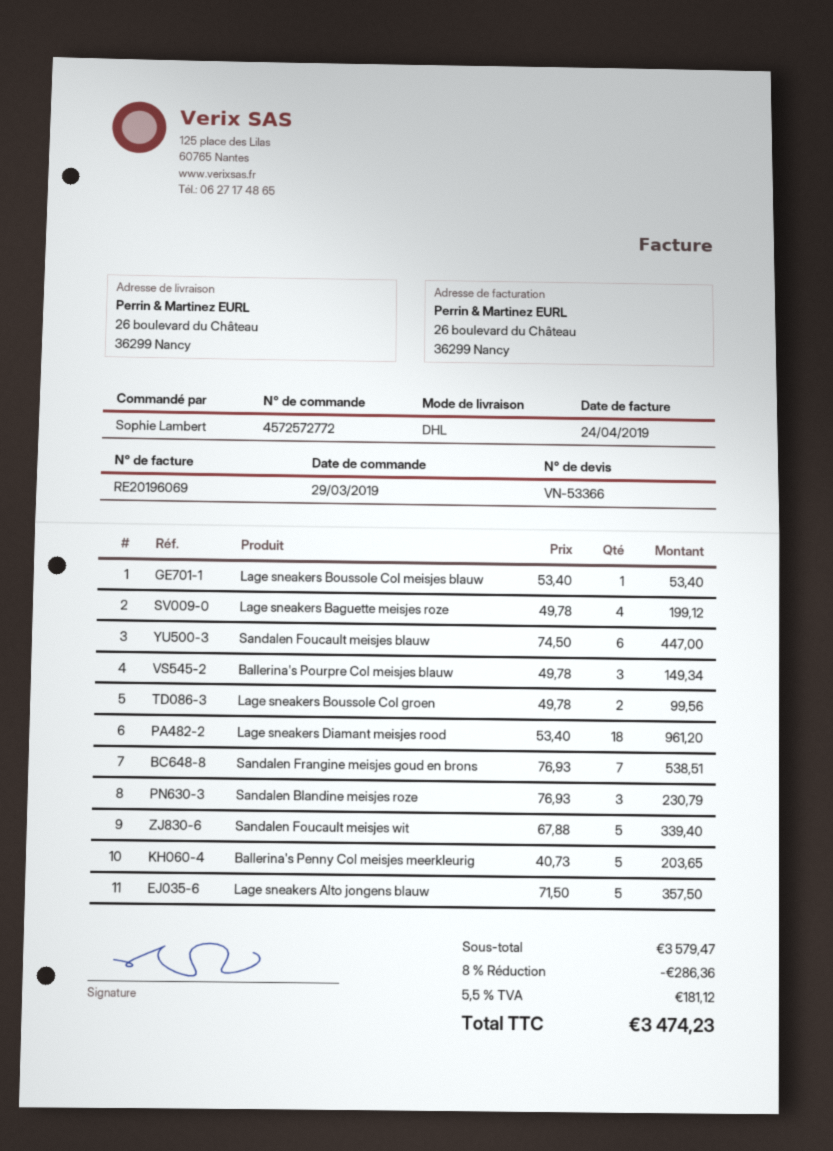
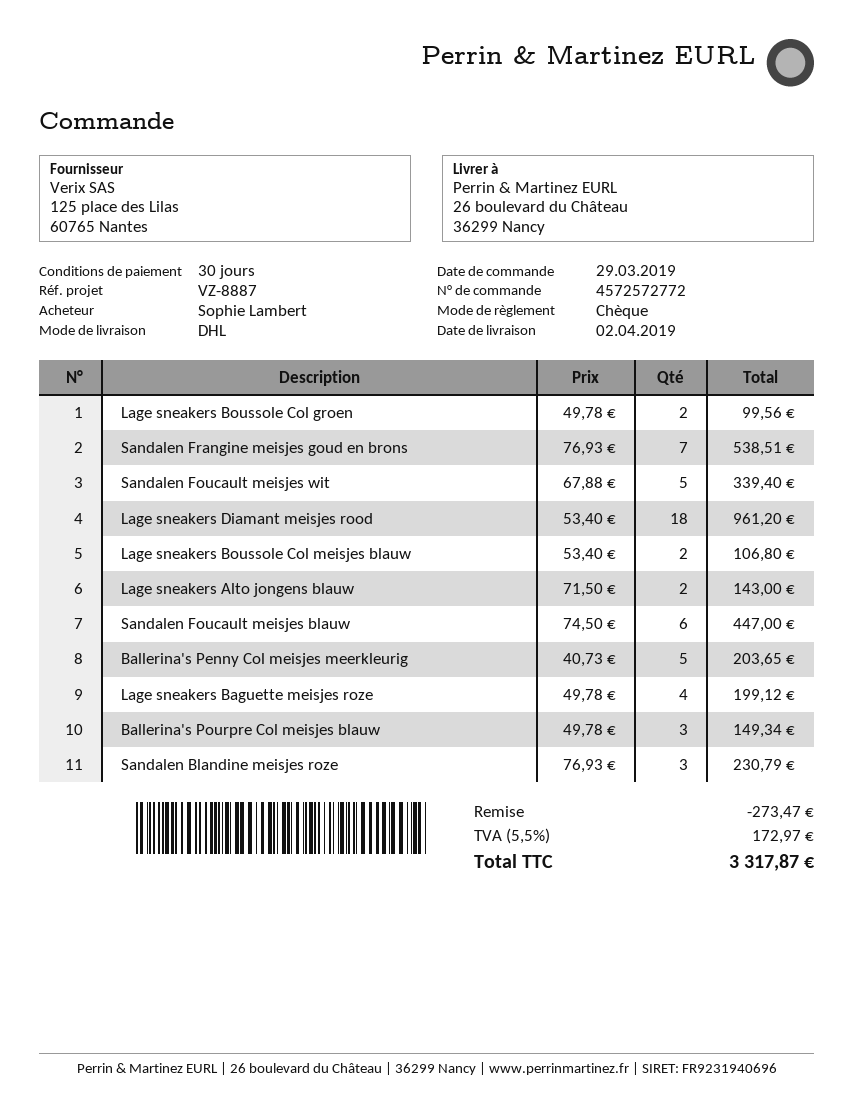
Lage sneakers Boussole Col meisjes blauw: 1 x 53.40 = 53.40 -> 2 x 53.40 = 106.80
Lage sneakers Alto jongens blauw: 5 x 71.50 = 357.50 -> 2 x 71.50 = 143.00
discount: 286.36 -> 273.47
tax: 5.5% = 181.12 -> 5.5% = 172.97
total: 3474.23 -> 3317.87

